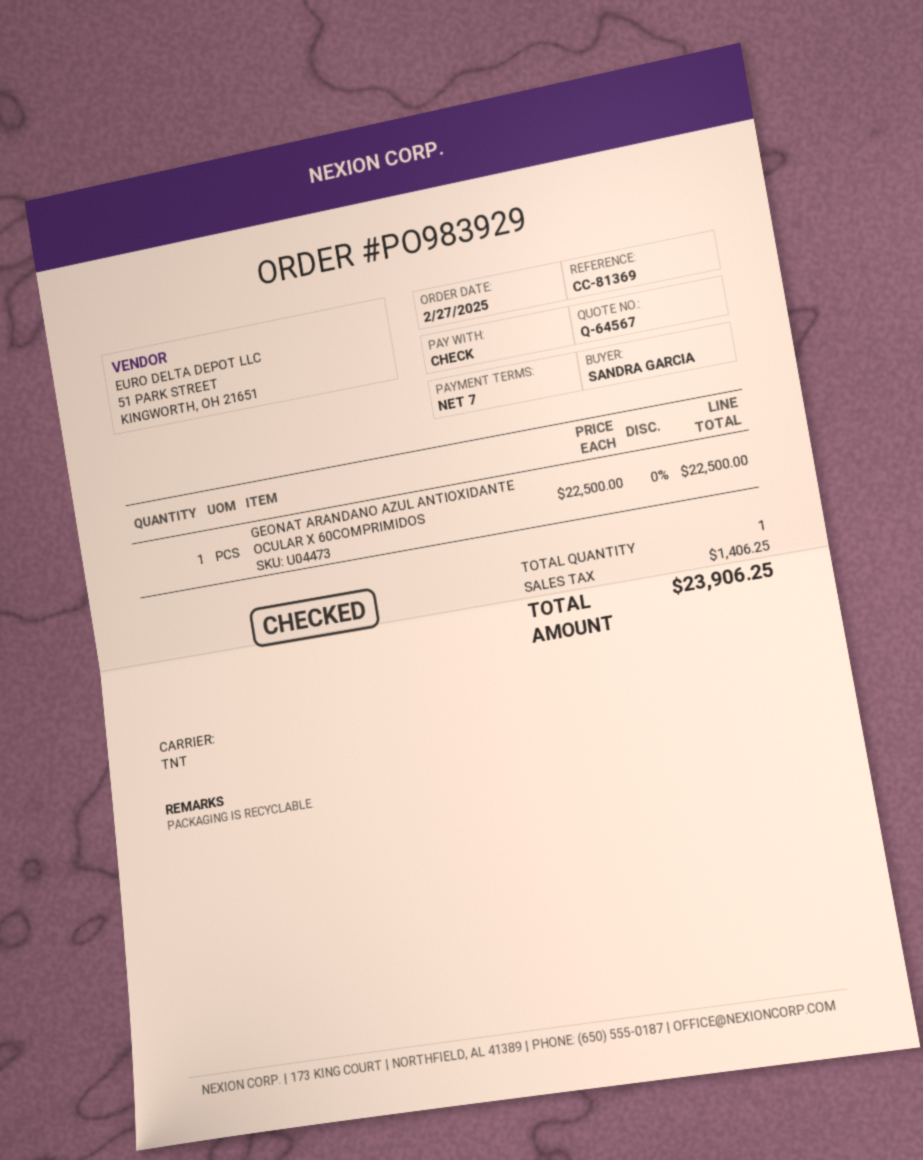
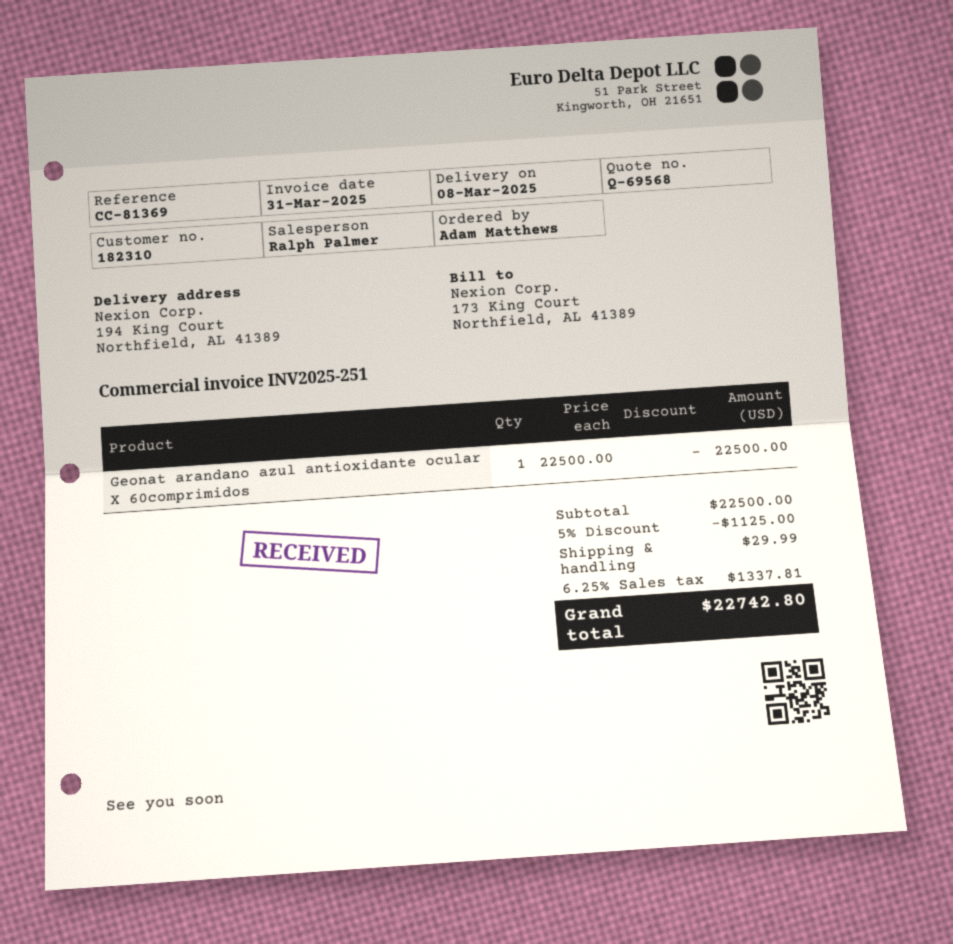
quote number: Q-64567 -> Q-69568
ordered by: SANDRA GARCIA -> Adam Matthews
discount: none -> 5% = 1125.00
shipping: none -> 29.99
tax: 1406.25 -> 1337.81
total: 23906.25 -> 22742.80

